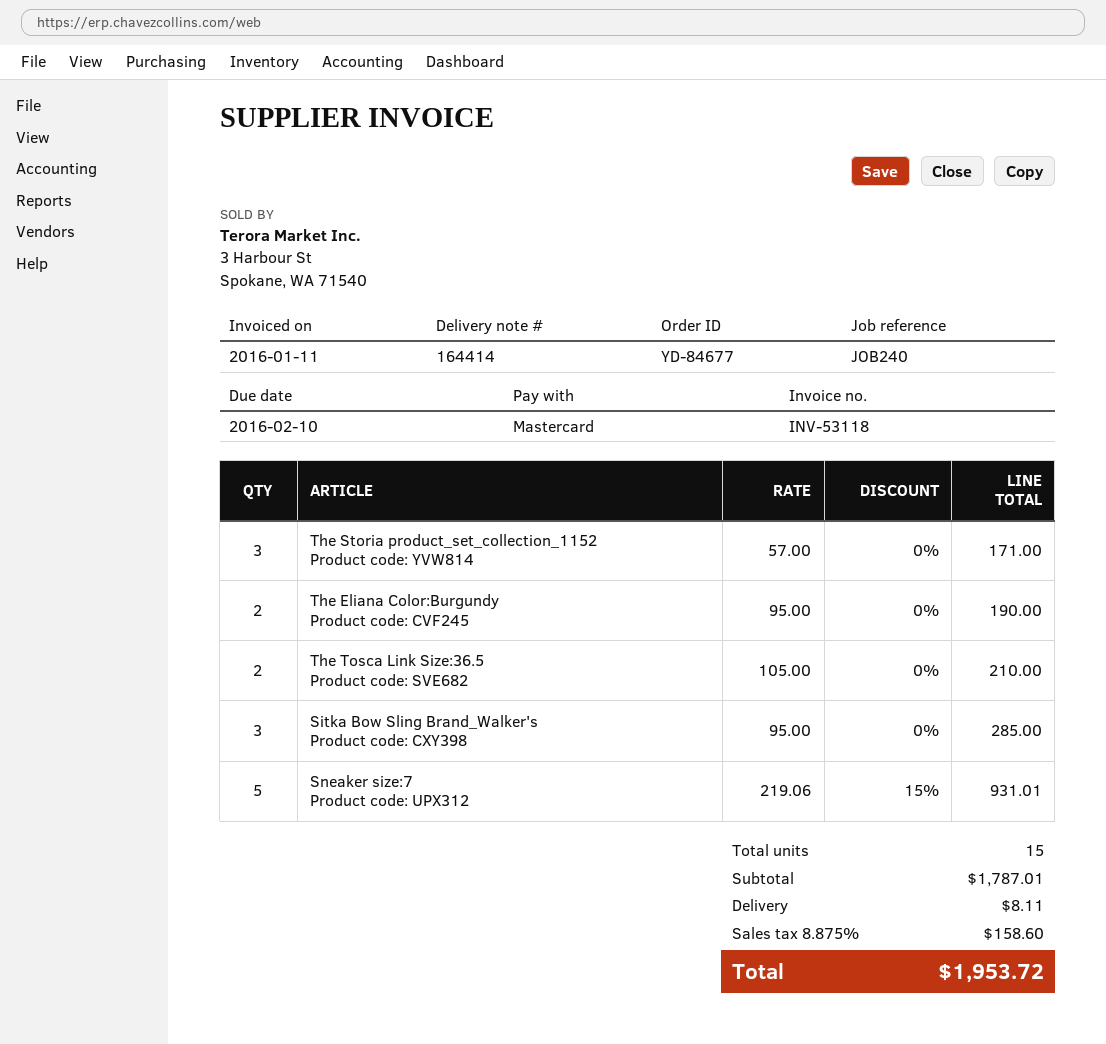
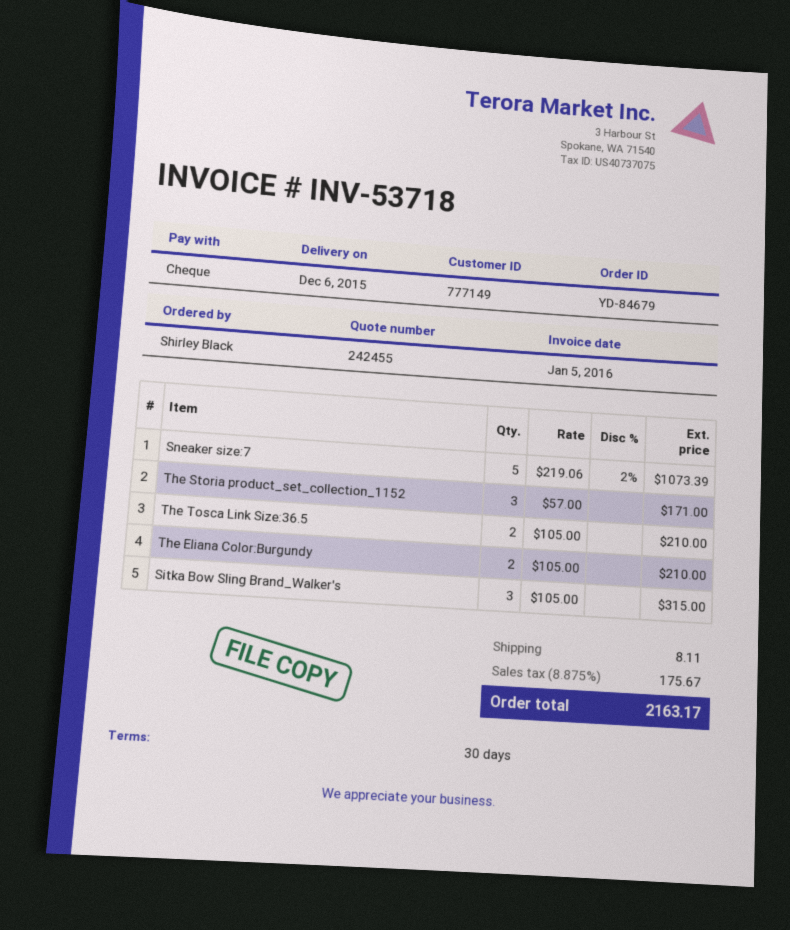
order number: YD-84677 -> YD-84679
invoice number: INV-53118 -> INV-53718
invoice date: 2016-01-11 -> 2016-01-05
payment method: Mastercard -> cheque
The Eliana Color:Burgundy: 2 x 95.00 = 190.00 -> 2 x 105.00 = 210.00
Sitka Bow Sling Brand_Walker's: 3 x 95.00 = 285.00 -> 3 x 105.00 = 315.00
Sneaker size:7: 5 x 219.06 - 15% = 931.01 -> 5 x 219.06 - 2% = 1073.39
tax: 8.875% = 158.60 -> 8.875% = 175.67
total: 1953.72 -> 2163.17

